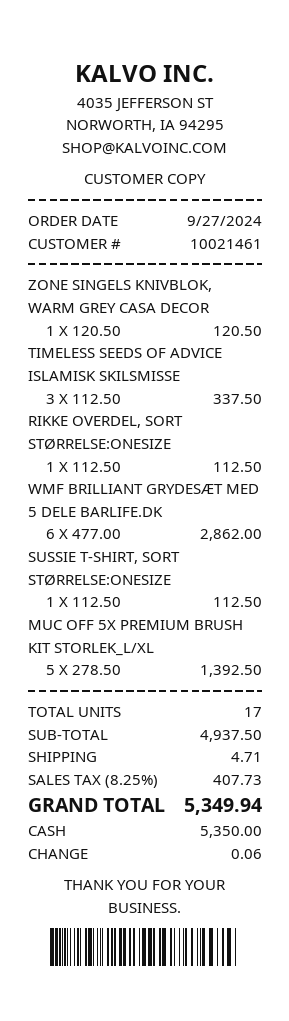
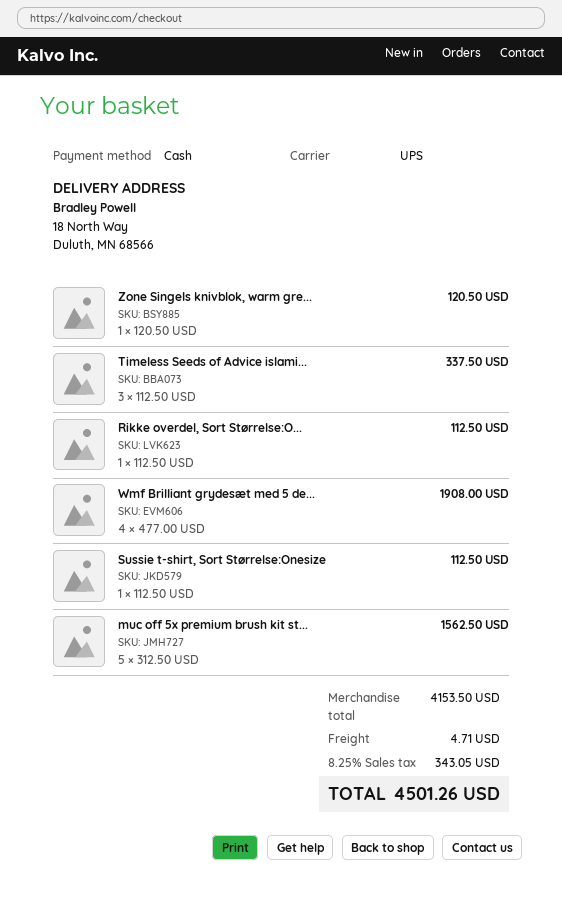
WMF BRILLIANT GRYDESÆT MED 5 DELE BARLIFE.DK: 6 x 477.00 = 2862.00 -> 4 x 477.00 = 1908.00
MUC OFF 5X PREMIUM BRUSH KIT STORLEK_L/XL: 5 x 278.50 = 1392.50 -> 5 x 312.50 = 1562.50
subtotal: 4937.50 -> 4153.50
tax: 8.25% = 407.73 -> 8.25% = 343.05
total: 5349.94 -> 4501.26

